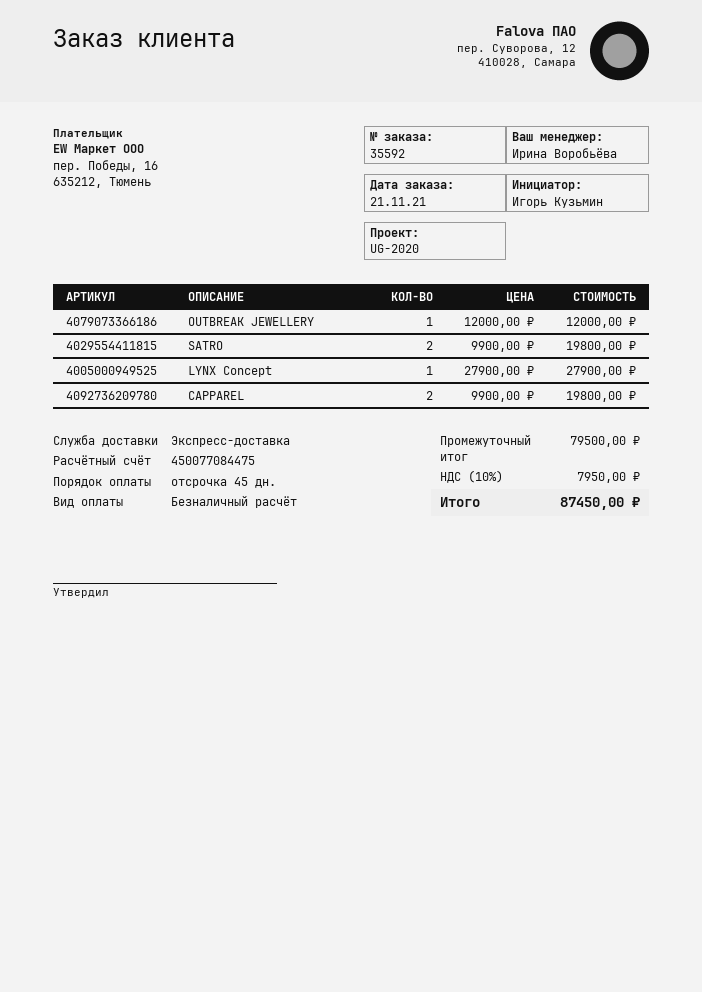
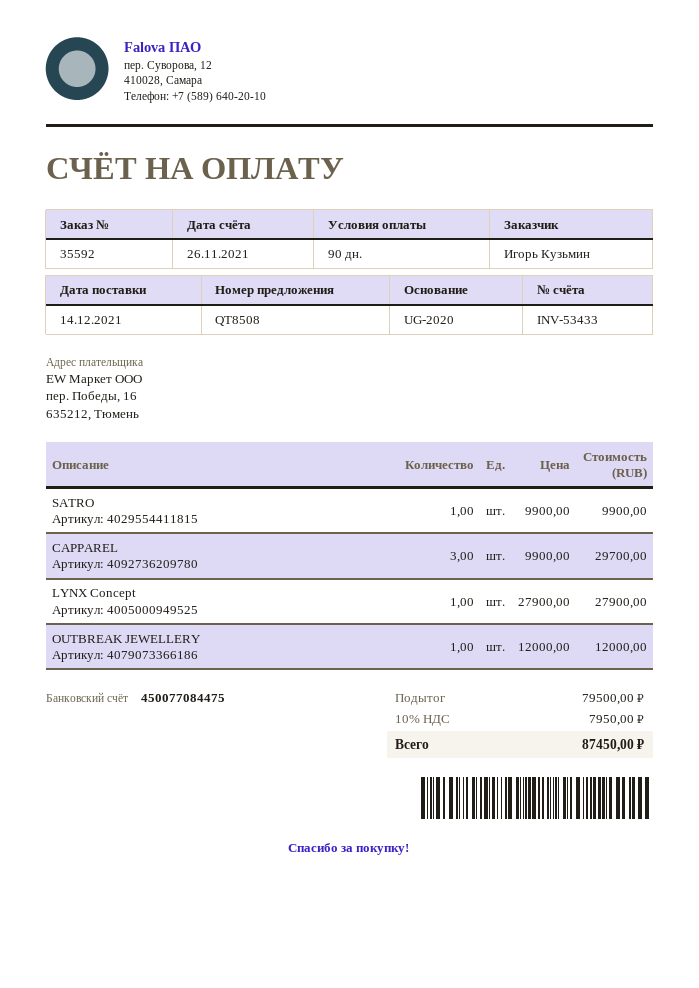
payment terms: 45 days -> 90 days
SATRO: 2 x 9900.00 = 19800.00 -> 1 x 9900.00 = 9900.00
CAPPAREL: 2 x 9900.00 = 19800.00 -> 3 x 9900.00 = 29700.00

